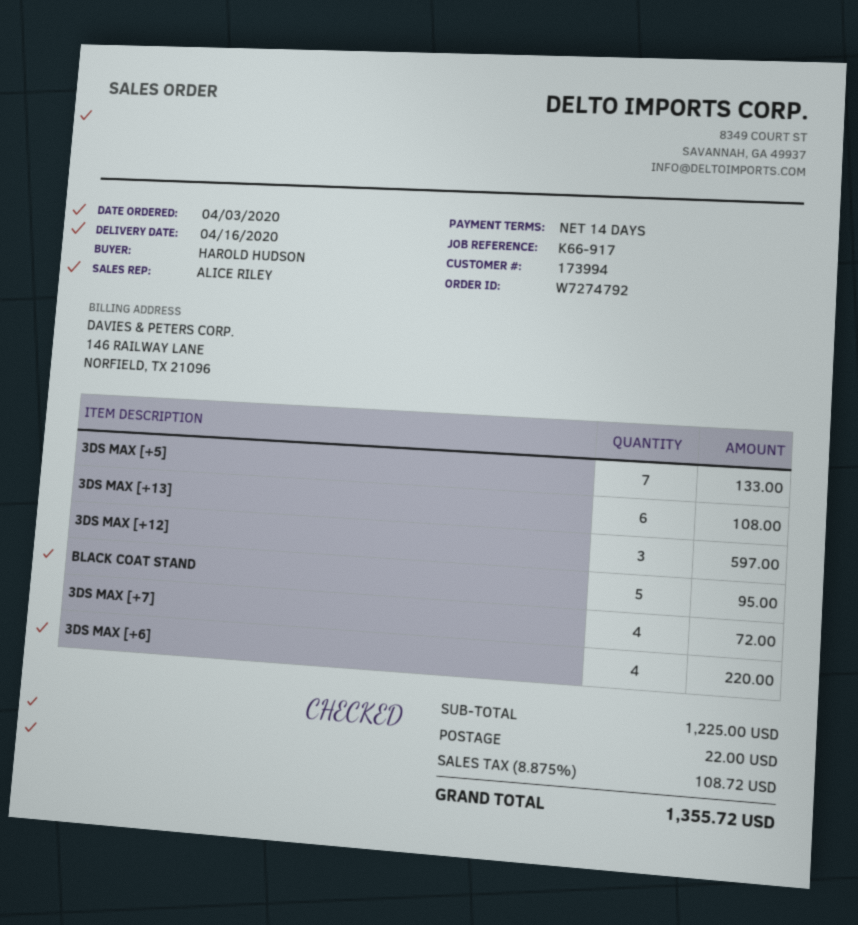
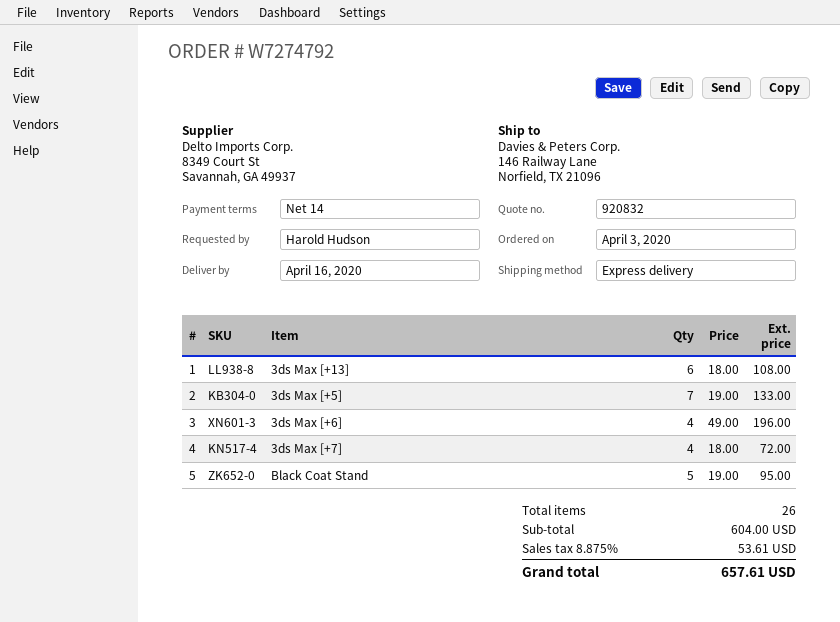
3DS MAX [+12]: 3 for 597.00 -> none
3DS MAX [+6]: 4 for 220.00 -> 4 for 196.00
subtotal: 1225.00 -> 604.00
shipping: 22.00 -> none
tax: 8.875% = 108.72 -> 8.875% = 53.61
total: 1355.72 -> 657.61

